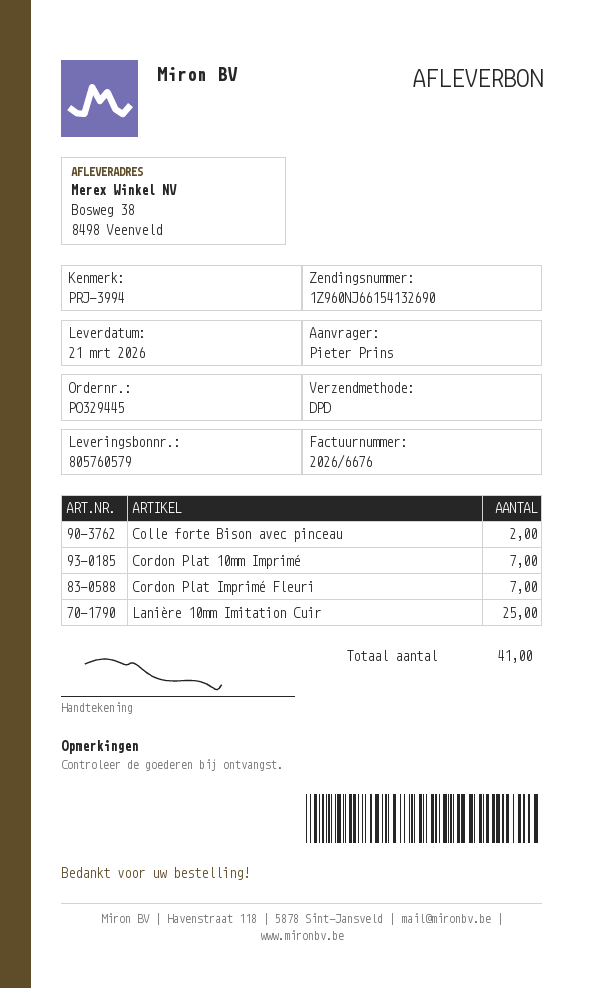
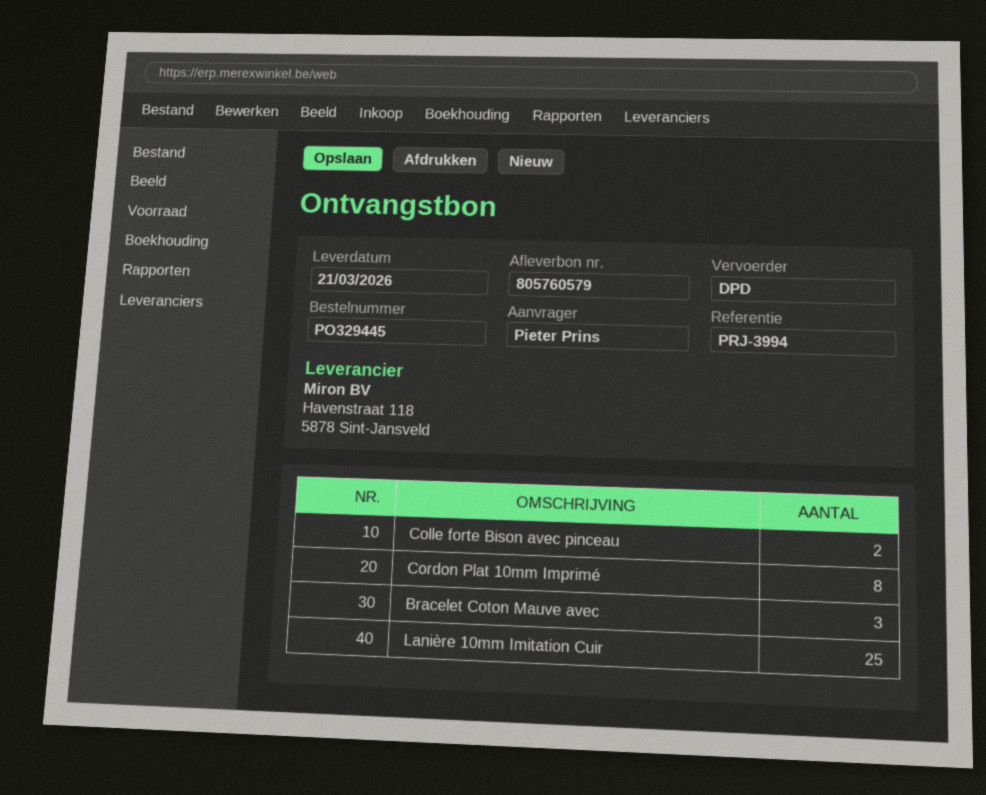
Cordon Plat 10mm Imprimé: 7 -> 8
Cordon Plat Imprimé Fleuri: 7 -> none
Bracelet Coton Mauve avec: none -> 3

